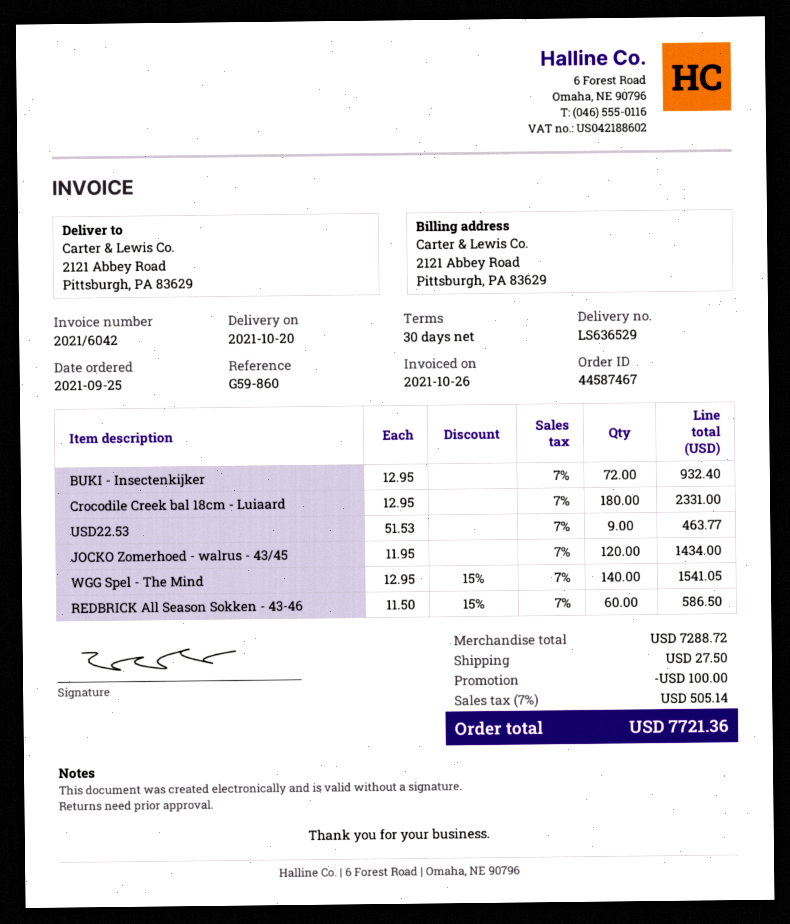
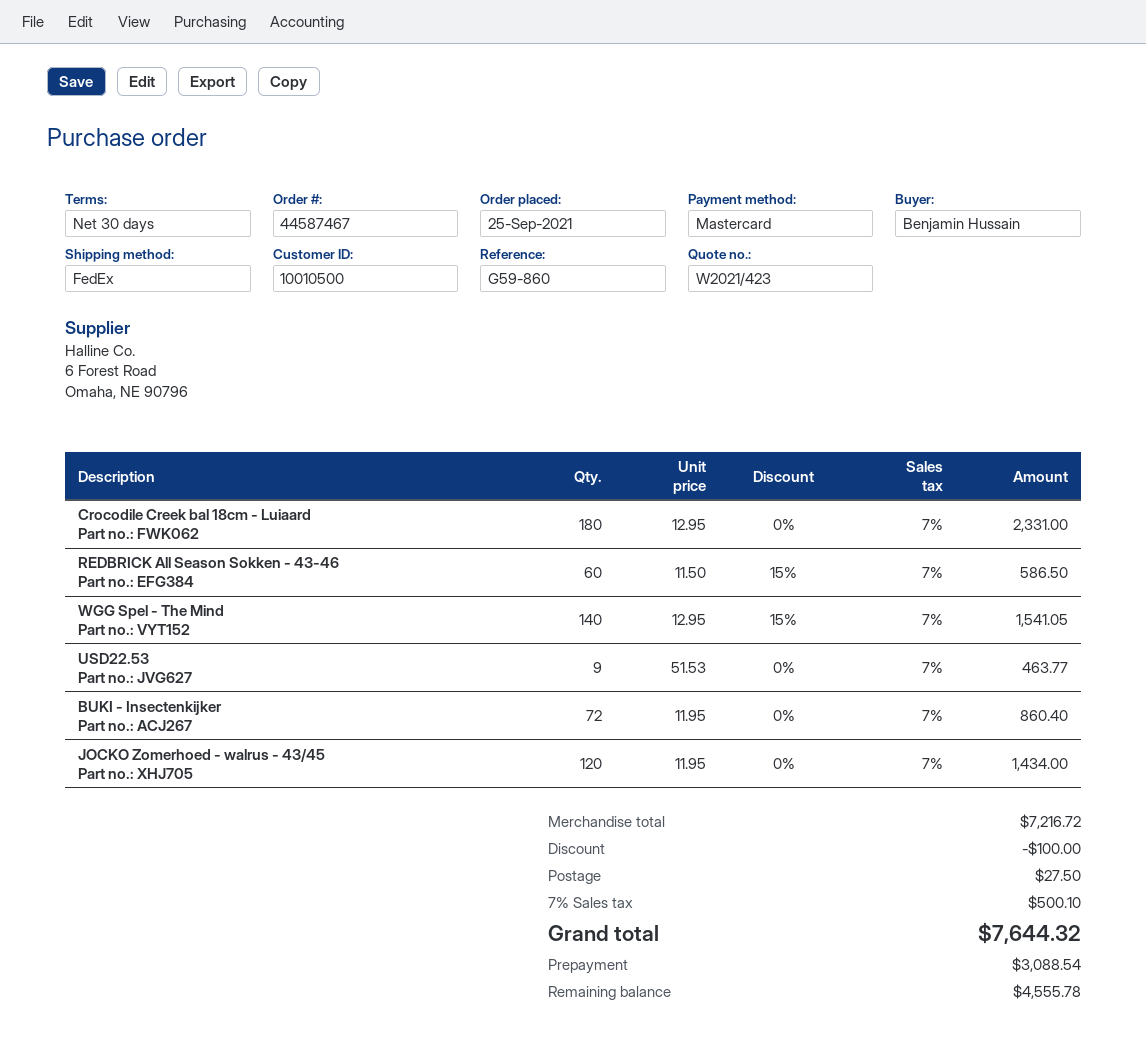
BUKI - Insectenkijker: 72 x 12.95 = 932.40 -> 72 x 11.95 = 860.40
subtotal: 7288.72 -> 7216.72
tax: 7% = 505.14 -> 7% = 500.10
total: 7721.36 -> 7644.32

